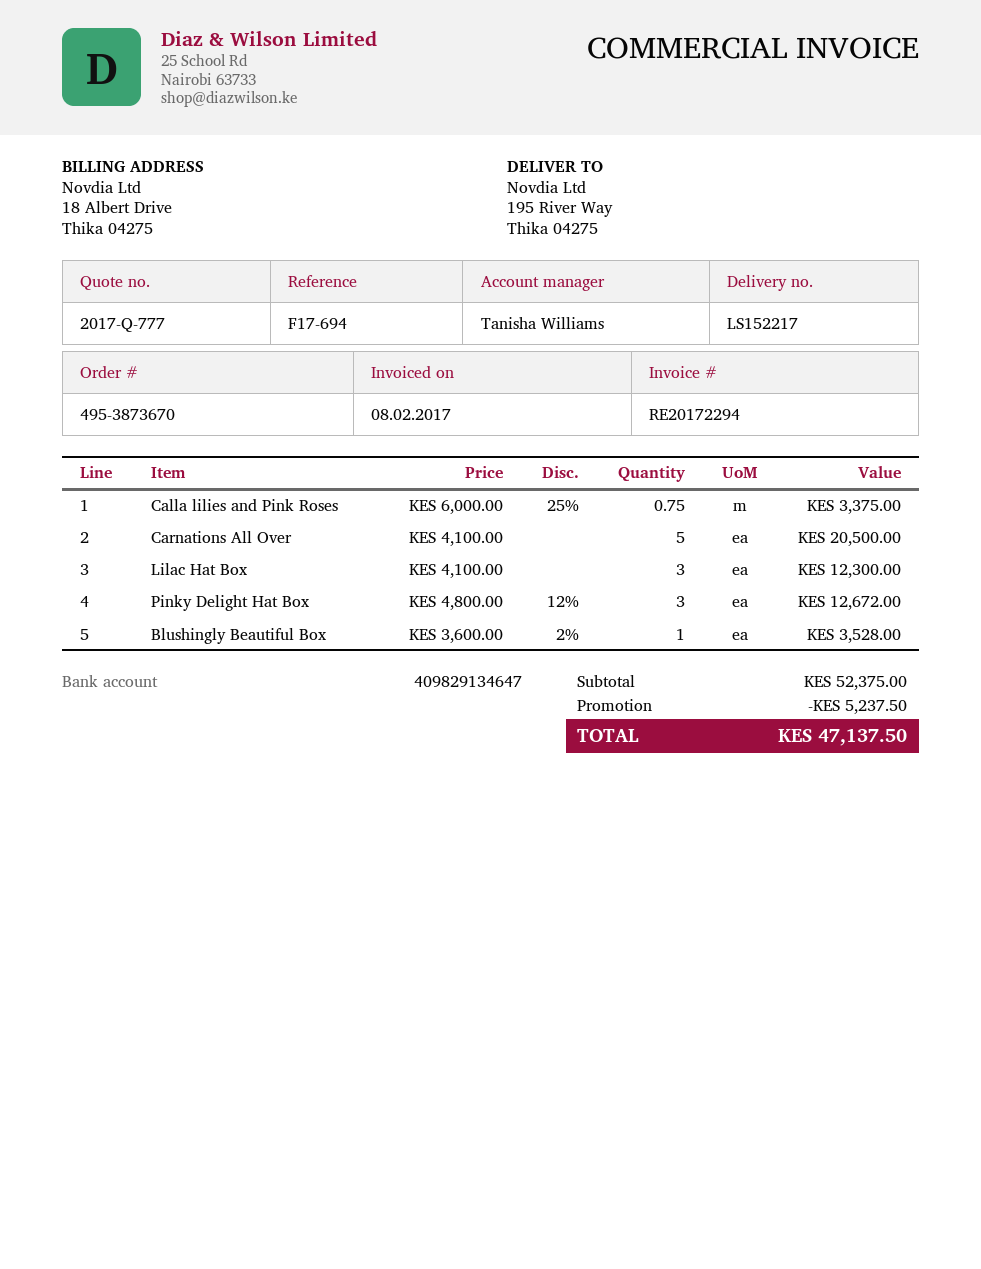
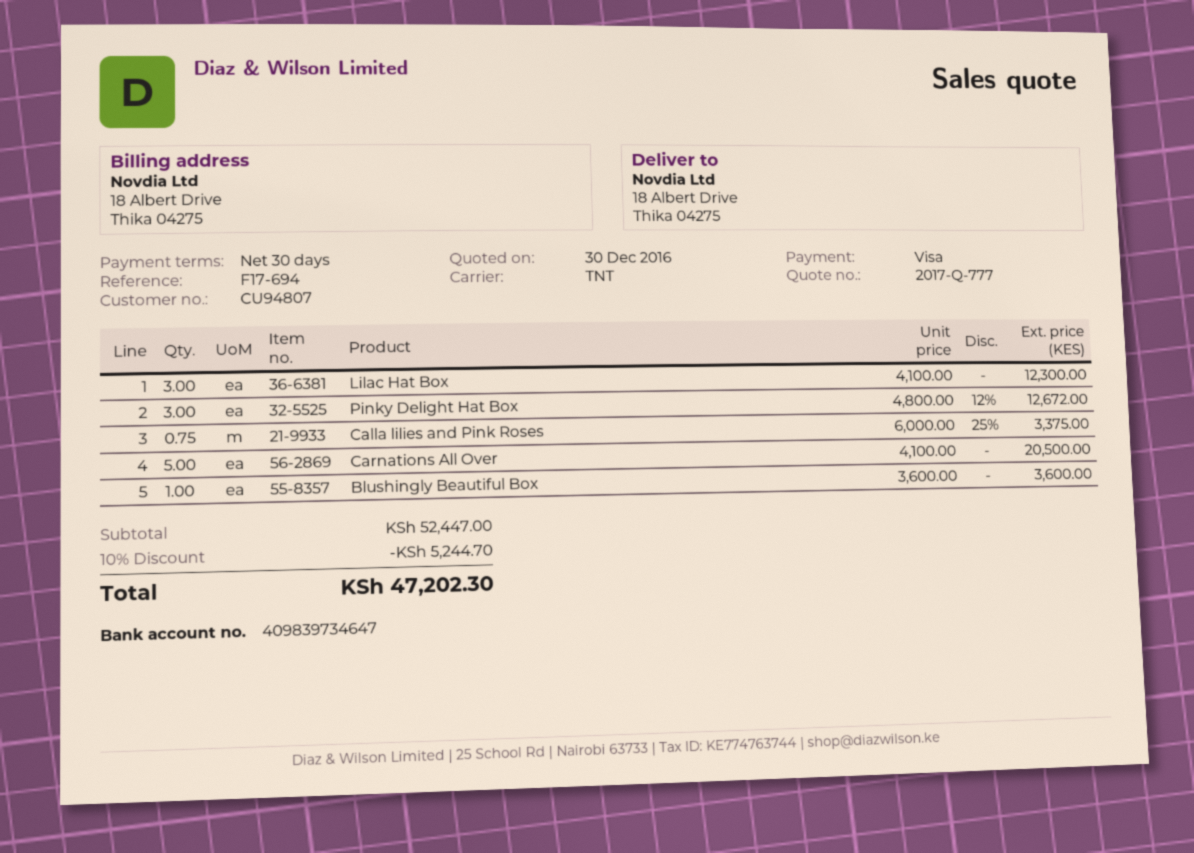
bank account: 409829134647 -> 409839734647
ship to: 195 River Way, Thika 04275 -> 18 Albert Drive, Thika 04275
Blushingly Beautiful Box: 1 x 3600.00 - 2% = 3528.00 -> 1 x 3600.00 = 3600.00
subtotal: 52375.00 -> 52447.00
discount: 5237.50 -> 5244.70
total: 47137.50 -> 47202.30

